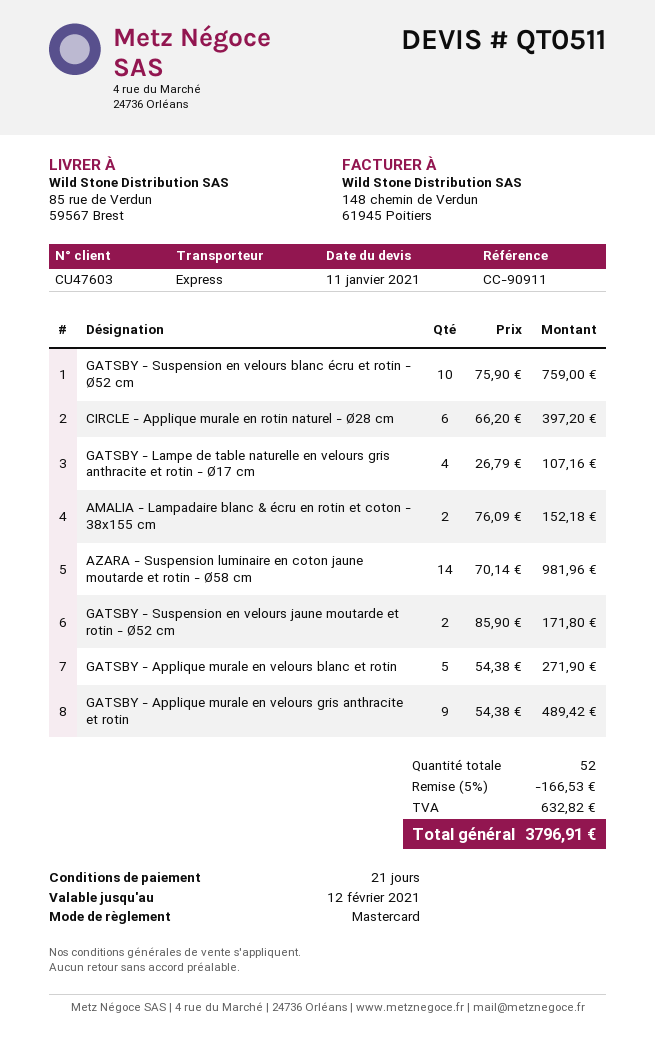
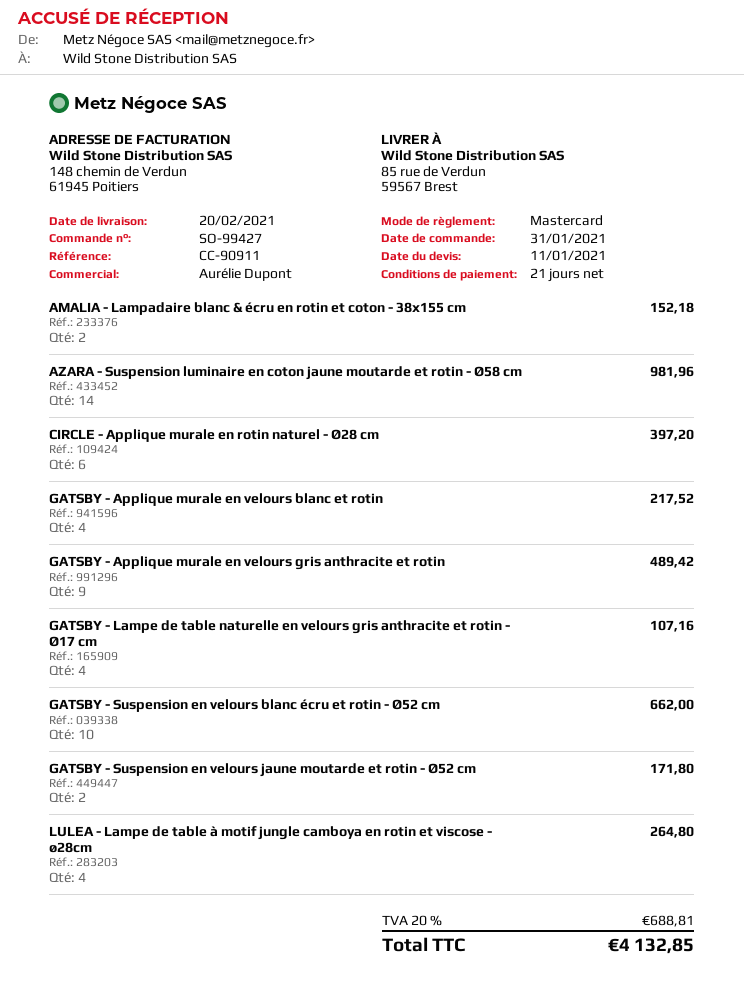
GATSBY - Suspension en velours blanc écru et rotin - Ø52 cm: 10 for 759.00 -> 10 for 662.00
GATSBY - Applique murale en velours blanc et rotin: 5 for 271.90 -> 4 for 217.52
LULEA - Lampe de table à motif jungle camboya en rotin et viscose - ø28cm: none -> 4 for 264.80
discount: 5% = 166.53 -> none
tax: 632.82 -> 688.81
total: 3796.91 -> 4132.85

